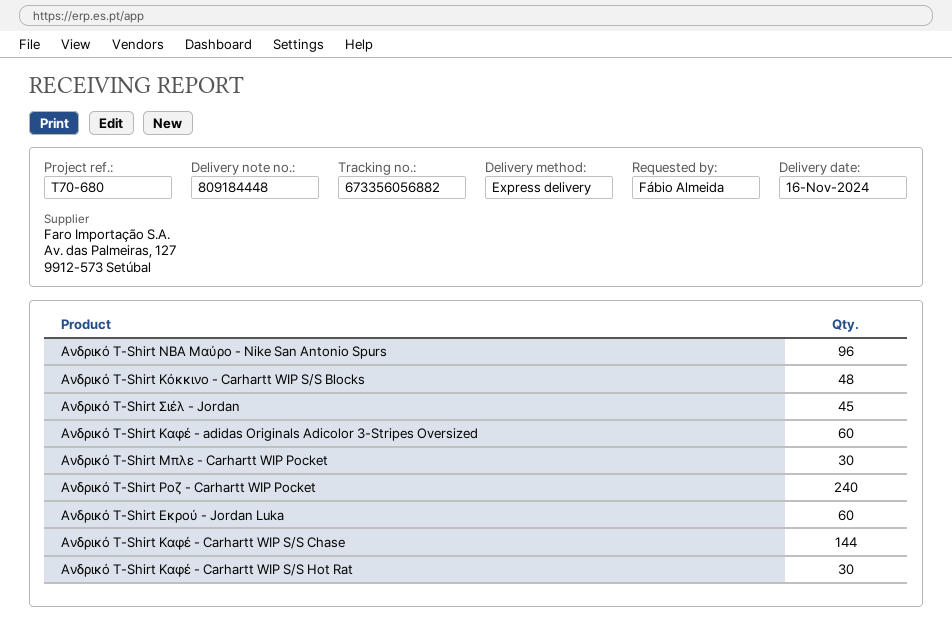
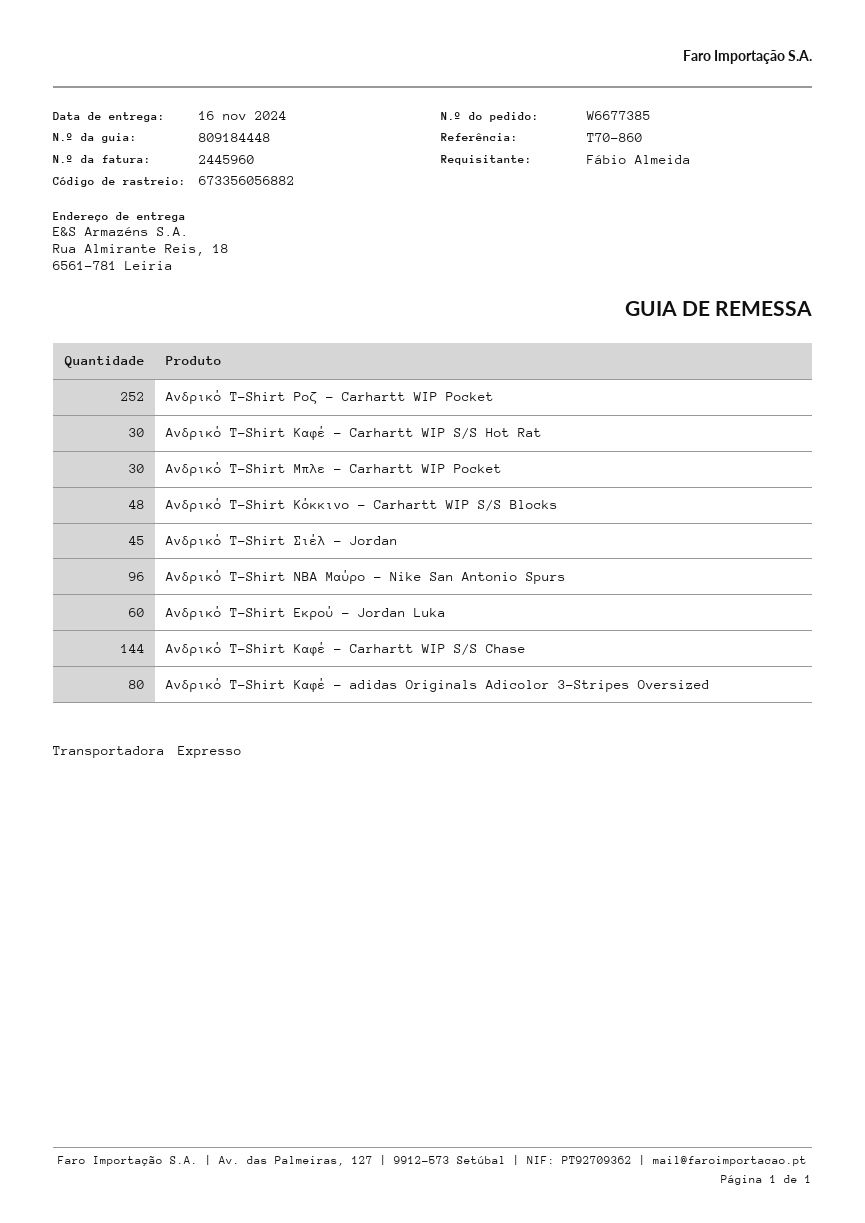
reference: T70-680 -> T70-860
Ανδρικό T-Shirt Καφέ - adidas Originals Adicolor 3-Stripes Oversized: 60 -> 80
Ανδρικό T-Shirt Ροζ - Carhartt WIP Pocket: 240 -> 252

